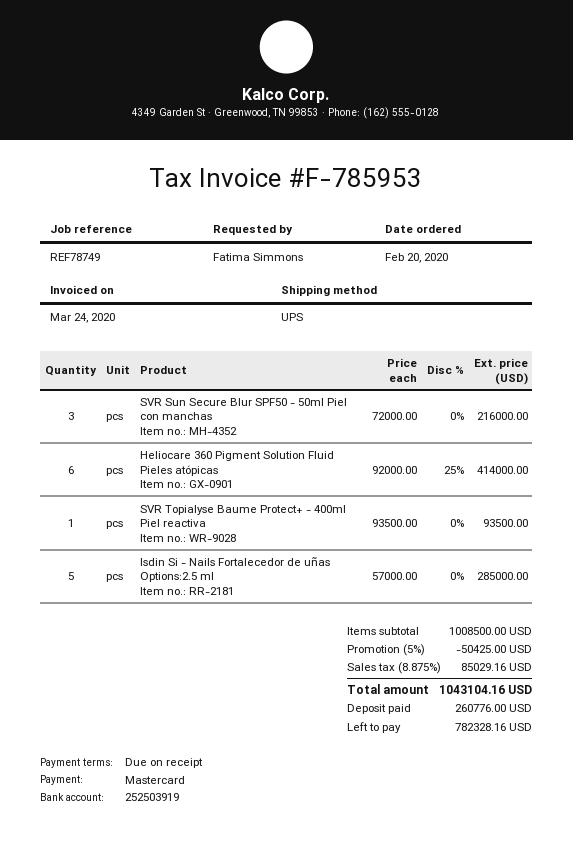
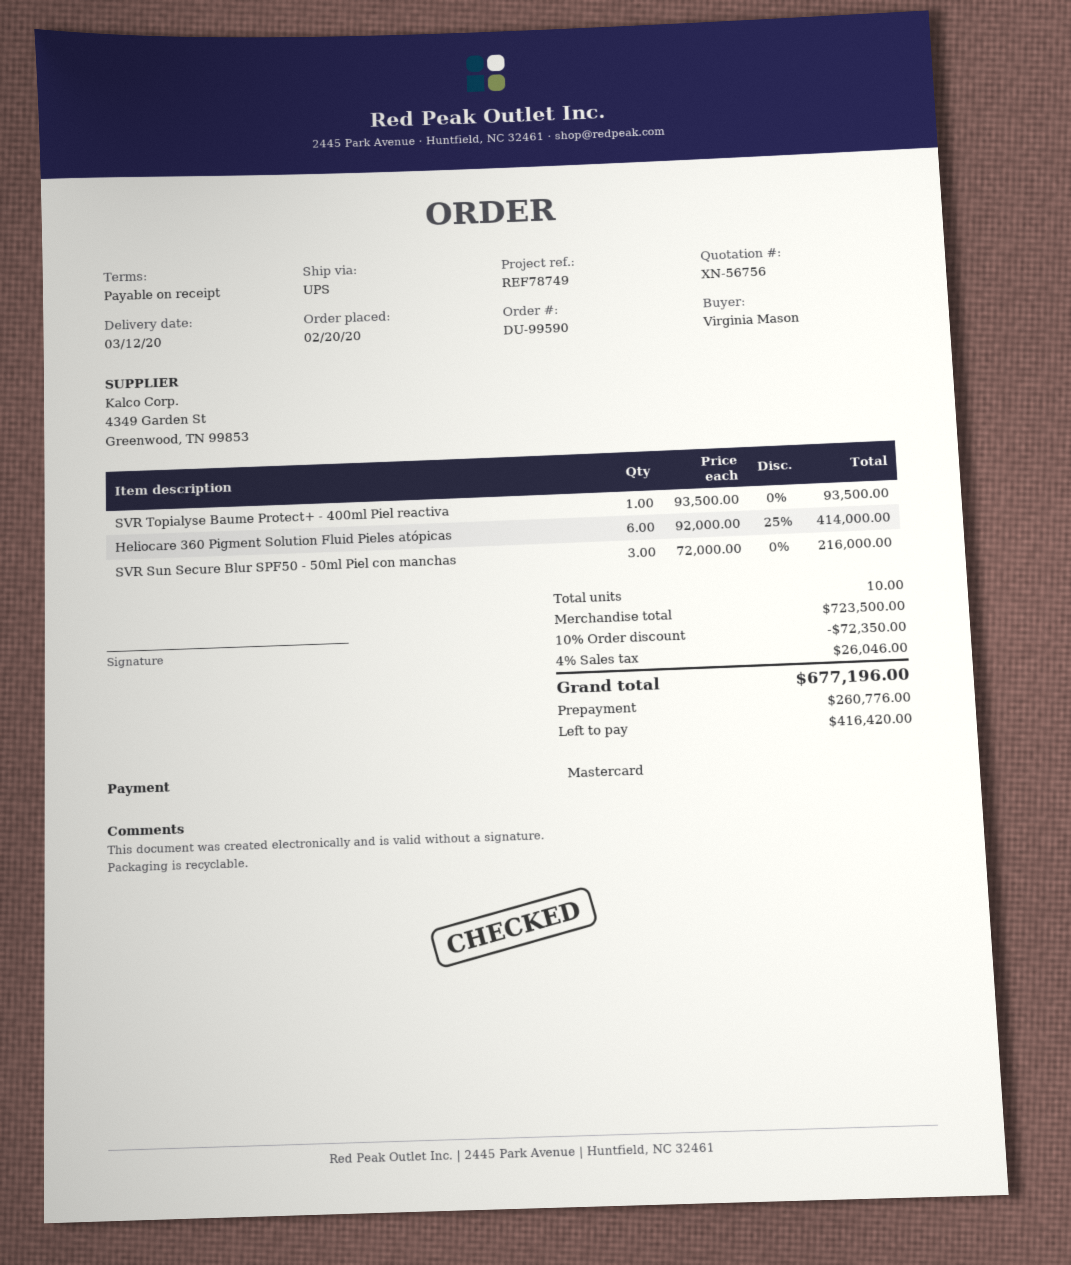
ordered by: Fatima Simmons -> Virginia Mason
Isdin Si - Nails Fortalecedor de uñas Options:2.5 ml: 5 x 57000.00 = 285000.00 -> none
subtotal: 1008500.00 -> 723500.00
discount: 5% = 50425.00 -> 10% = 72350.00
tax: 8.875% = 85029.16 -> 4% = 26046.00
total: 1043104.16 -> 677196.00
balance: 782328.16 -> 416420.00

